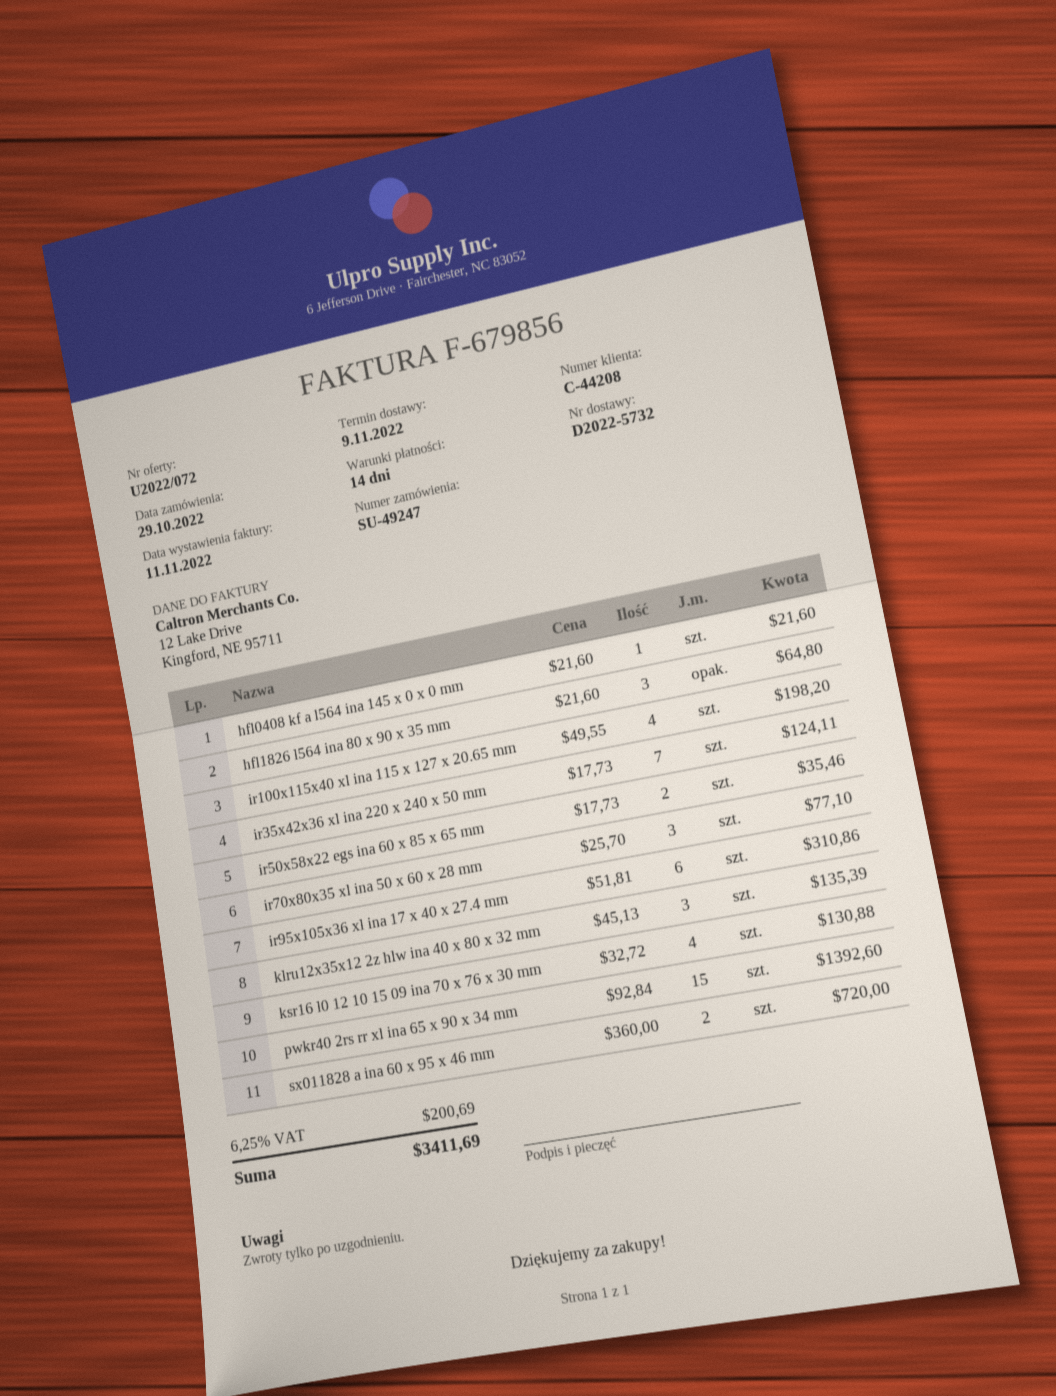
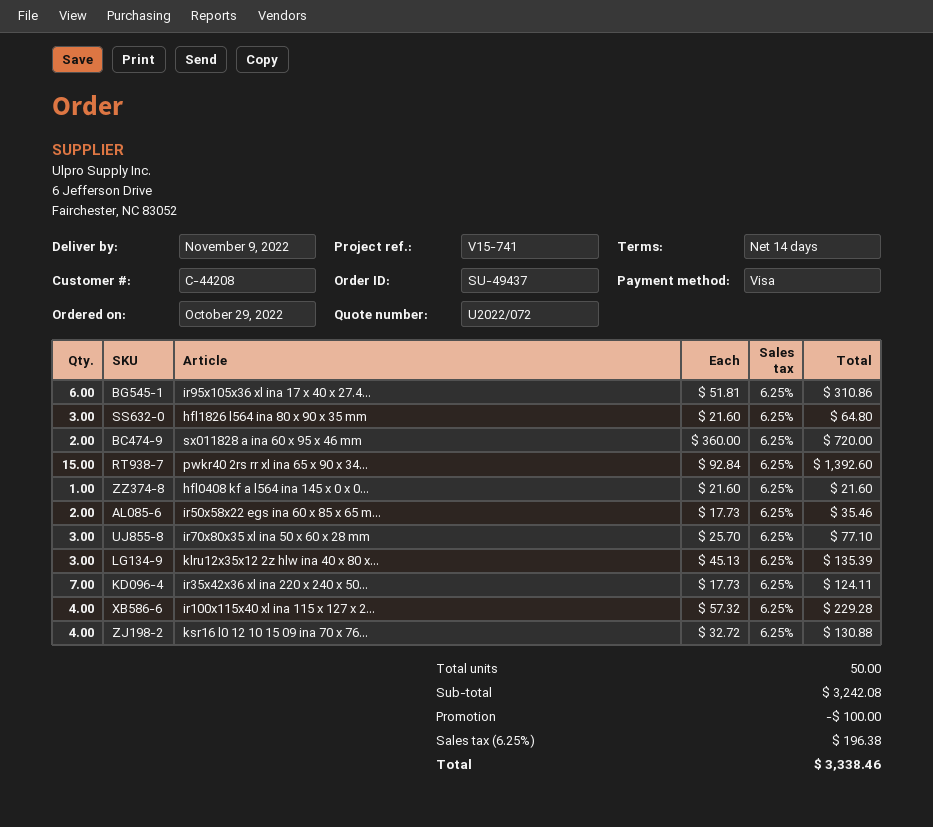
order number: SU-49247 -> SU-49437
ir100x115x40 xl ina 115 x 127 x 20.65 mm: 4 x 49.55 = 198.20 -> 4 x 57.32 = 229.28
discount: none -> 100.00
tax: 6.25% = 200.69 -> 6.25% = 196.38
total: 3411.69 -> 3338.46

